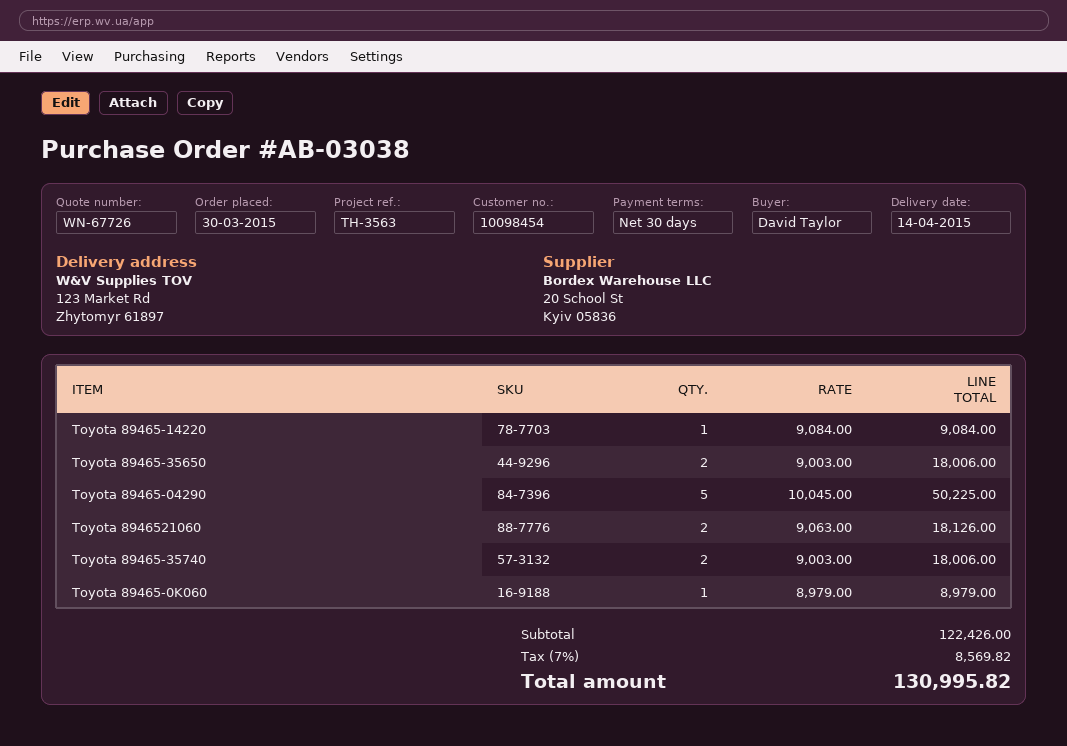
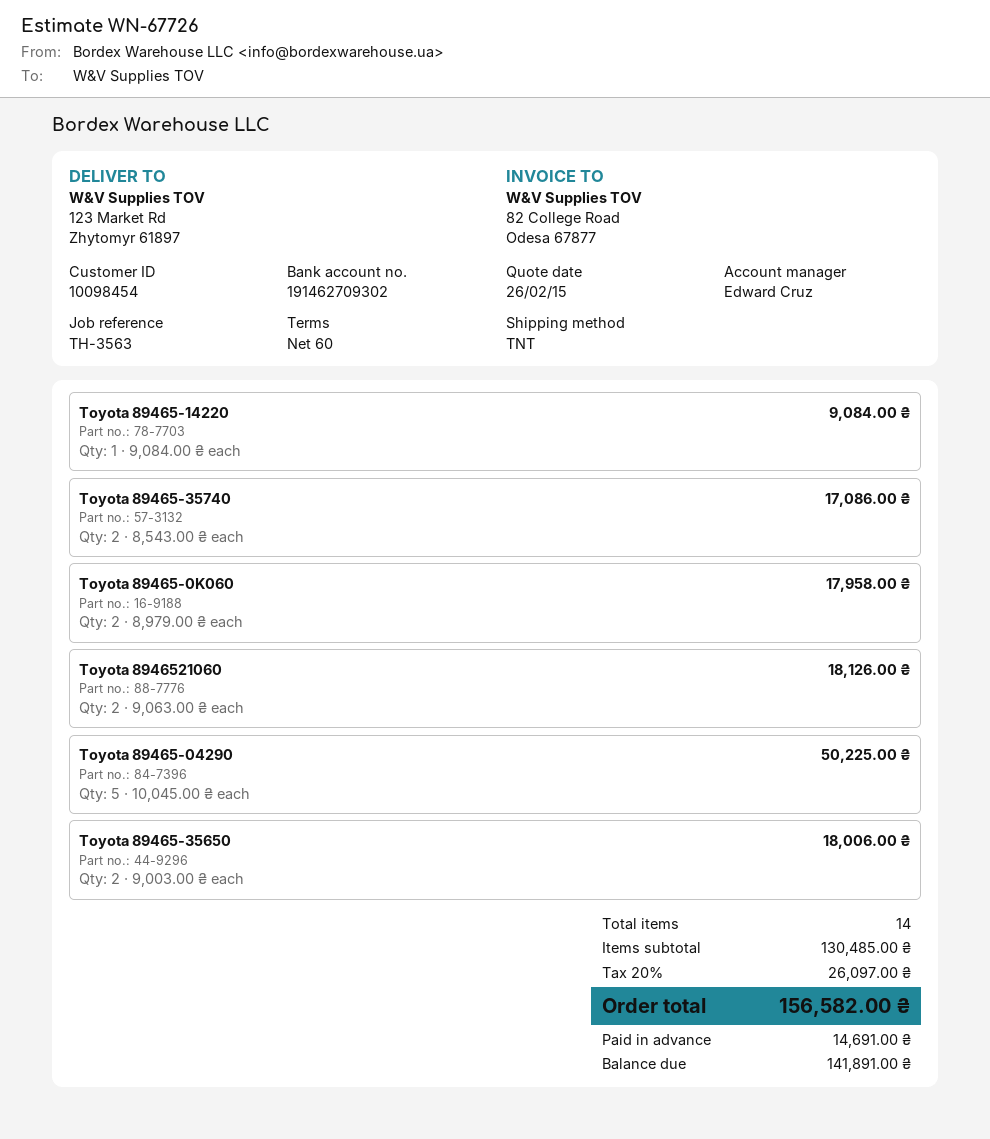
payment terms: 30 days -> 60 days
Toyota 89465-35740: 2 x 9003.00 = 18006.00 -> 2 x 8543.00 = 17086.00
Toyota 89465-0K060: 1 x 8979.00 = 8979.00 -> 2 x 8979.00 = 17958.00
subtotal: 122426.00 -> 130485.00
tax: 7% = 8569.82 -> 20% = 26097.00
total: 130995.82 -> 156582.00

